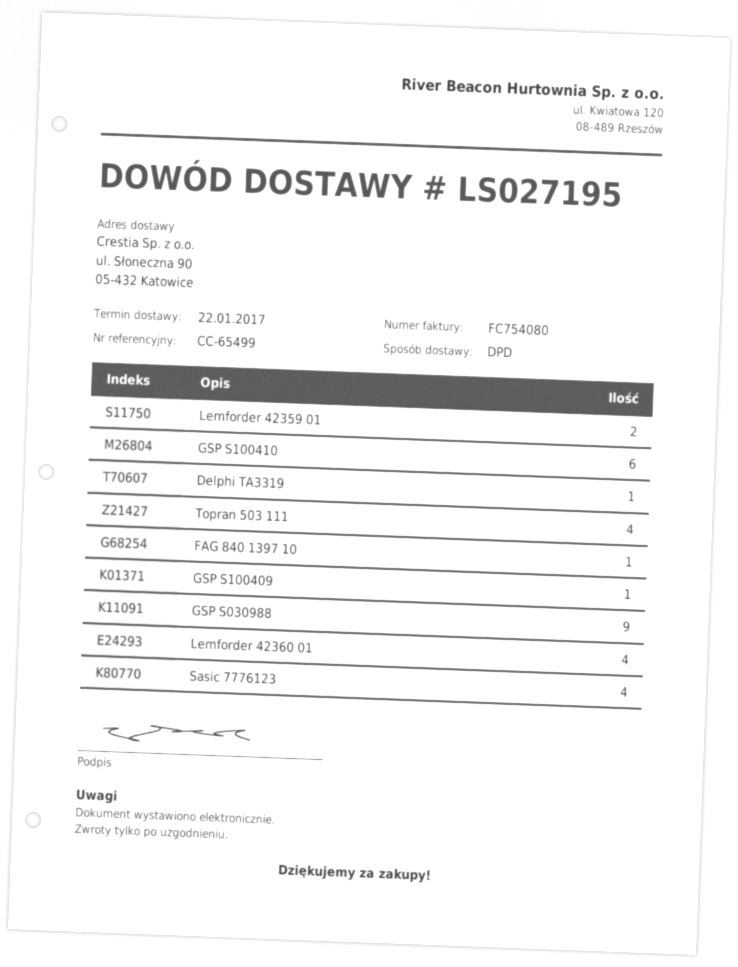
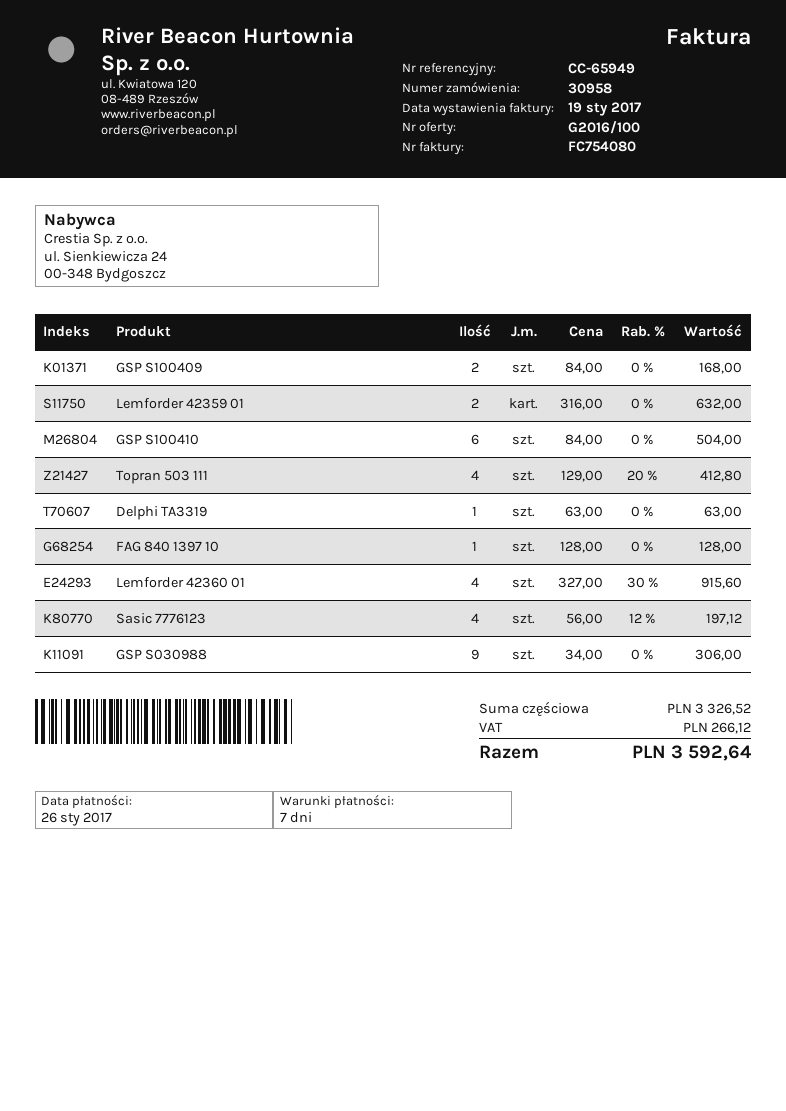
reference: CC-65499 -> CC-65949
GSP S100409: 1 -> 2

